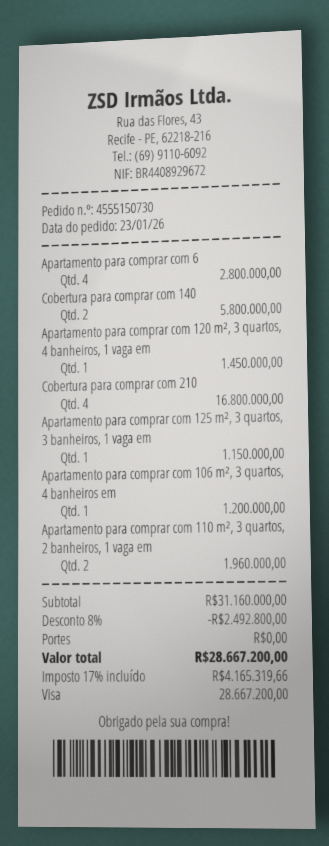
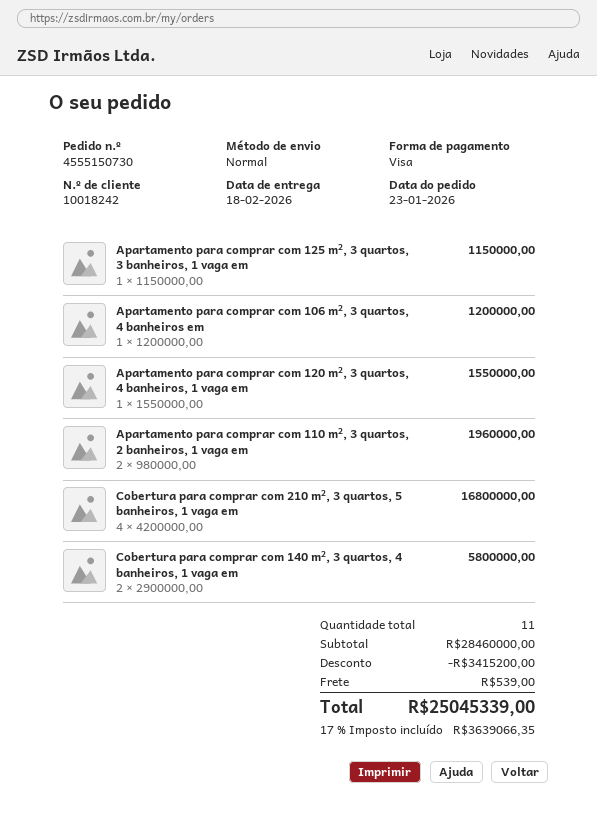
Apartamento para comprar com 6: 4 for 2800000.00 -> none
Apartamento para comprar com 120 m², 3 quartos, 4 banheiros, 1 vaga em: 1 for 1450000.00 -> 1 for 1550000.00
subtotal: 31160000.00 -> 28460000.00
discount: 2492800.00 -> 3415200.00
shipping: 0.00 -> 539.00
tax: 17% = 4165319.66 -> 17% = 3639066.35
total: 28667200.00 -> 25045339.00

